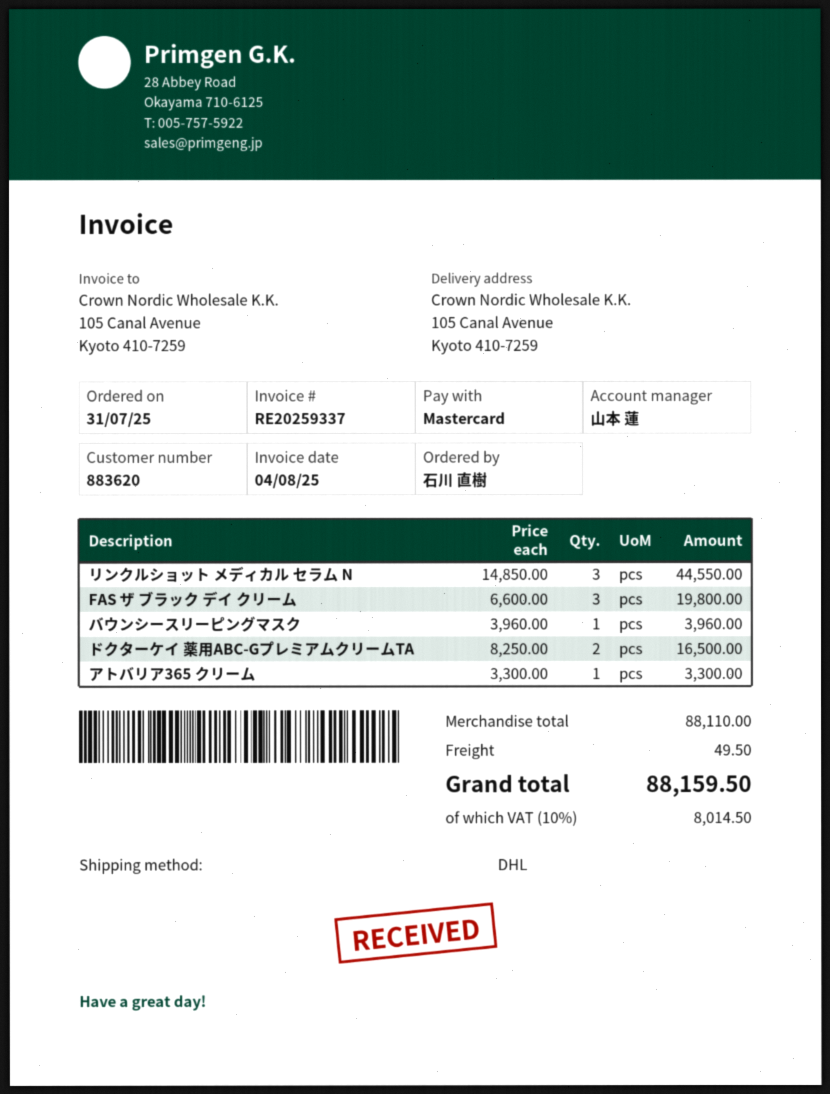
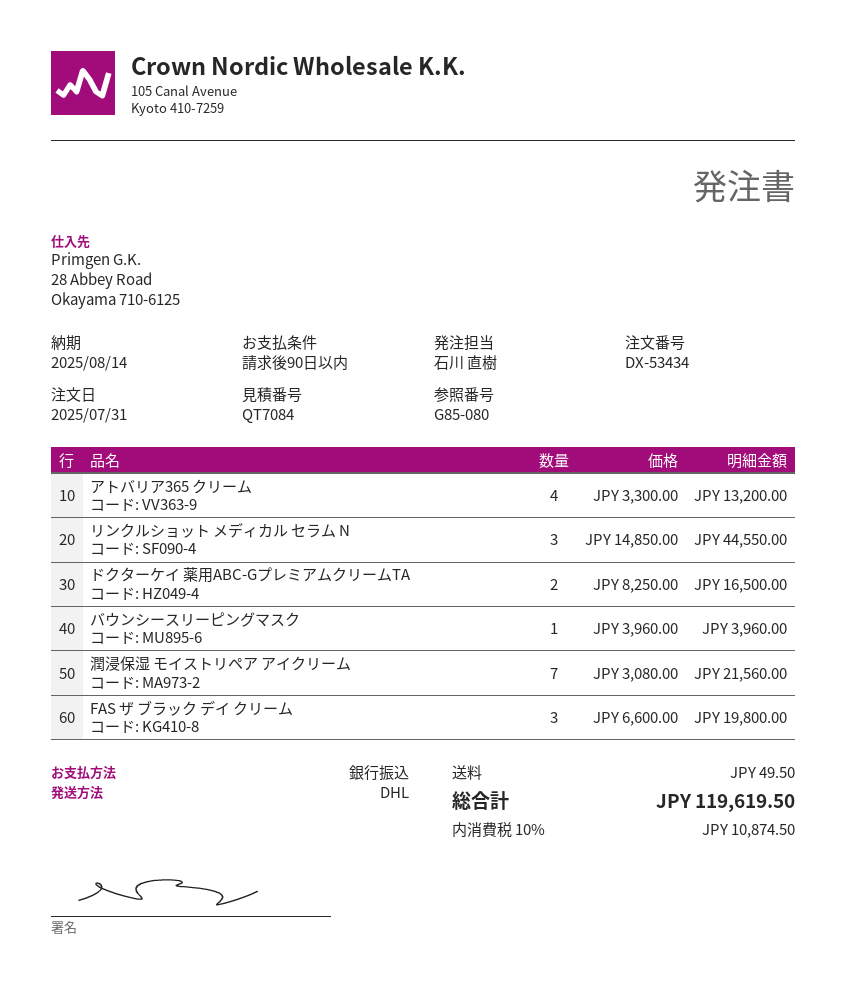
payment method: Mastercard -> bank transfer
アトバリア365 クリーム: 1 x 3300.00 = 3300.00 -> 4 x 3300.00 = 13200.00
潤浸保湿 モイストリペア アイクリーム: none -> 7 x 3080.00 = 21560.00
tax: 10% = 8014.50 -> 10% = 10874.50
total: 88159.50 -> 119619.50

